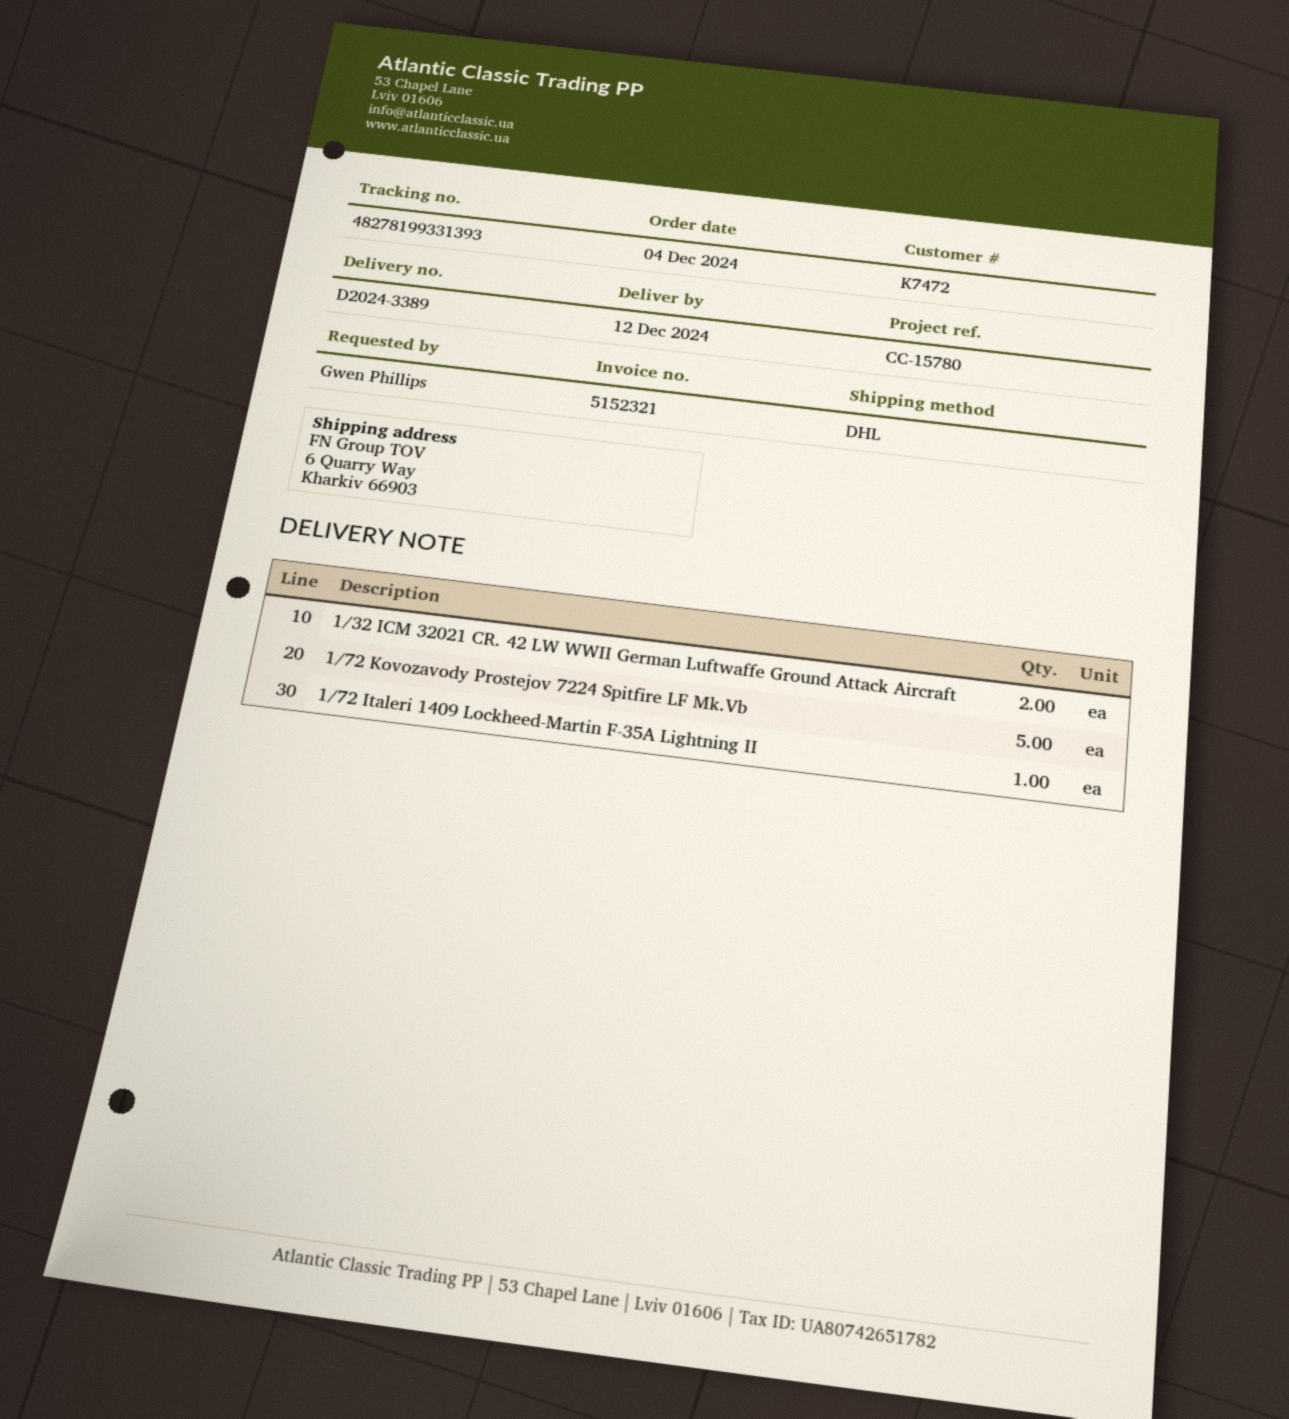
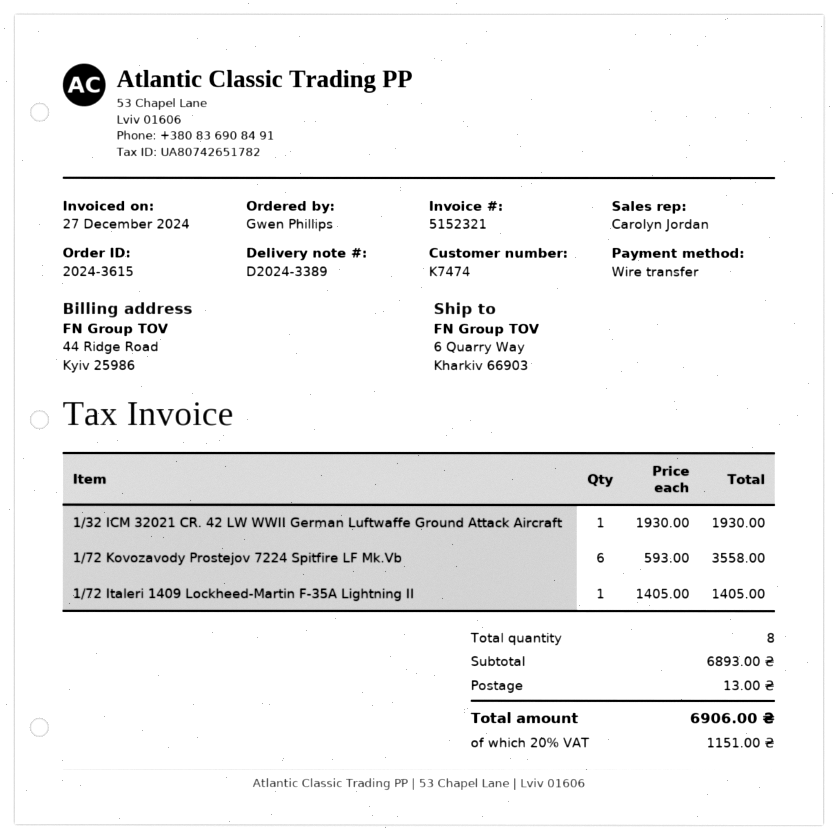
customer number: K7472 -> K7474
1/32 ICM 32021 CR. 42 LW WWII German Luftwaffe Ground Attack Aircraft: 2 -> 1
1/72 Kovozavody Prostejov 7224 Spitfire LF Mk.Vb: 5 -> 6

